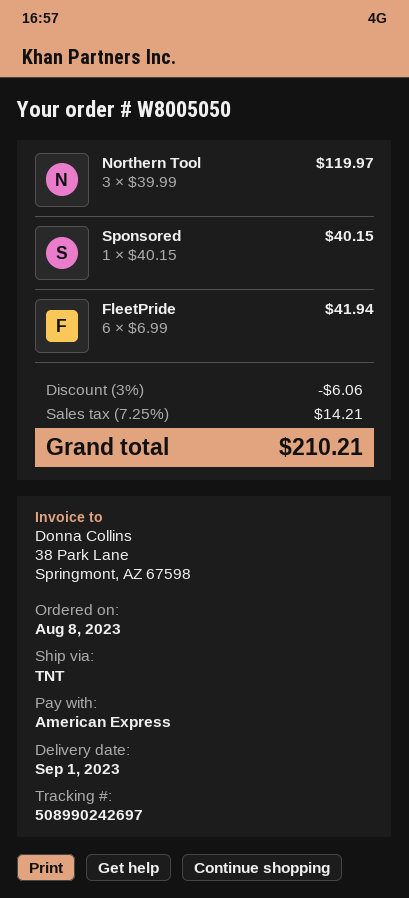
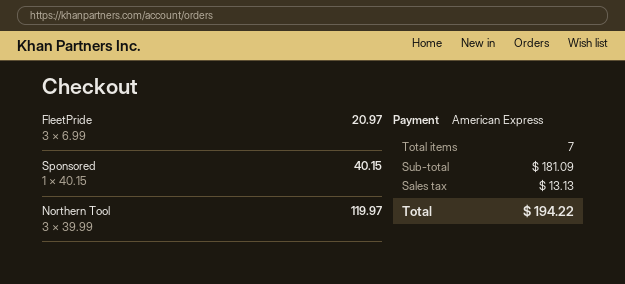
FleetPride: 6 x 6.99 = 41.94 -> 3 x 6.99 = 20.97
discount: 3% = 6.06 -> none
tax: 14.21 -> 13.13
total: 210.21 -> 194.22

